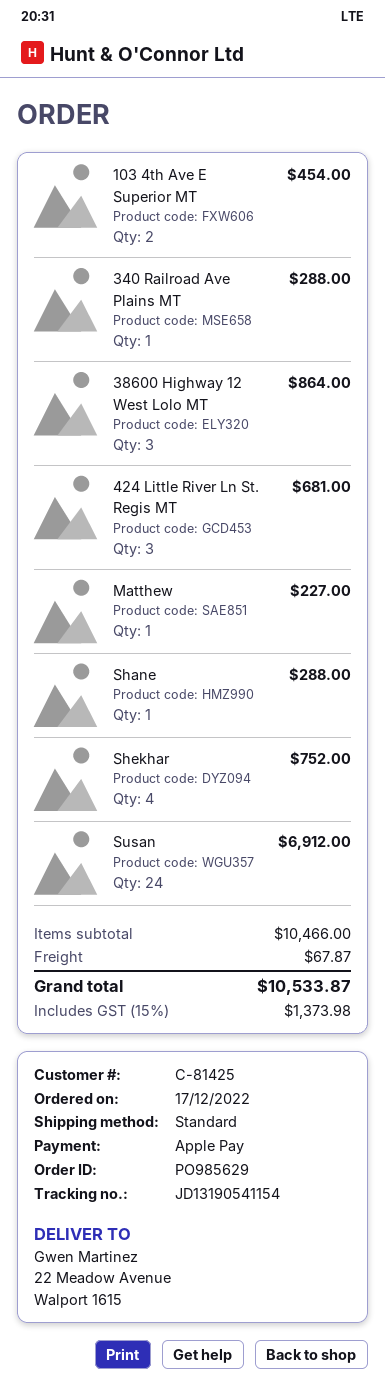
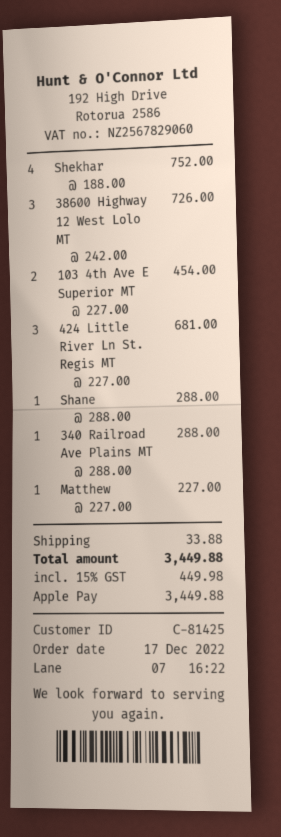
38600 Highway 12 West Lolo MT: 3 for 864.00 -> 3 for 726.00
Susan: 24 for 6912.00 -> none
shipping: 67.87 -> 33.88
tax: 15% = 1373.98 -> 15% = 449.98
total: 10533.87 -> 3449.88

